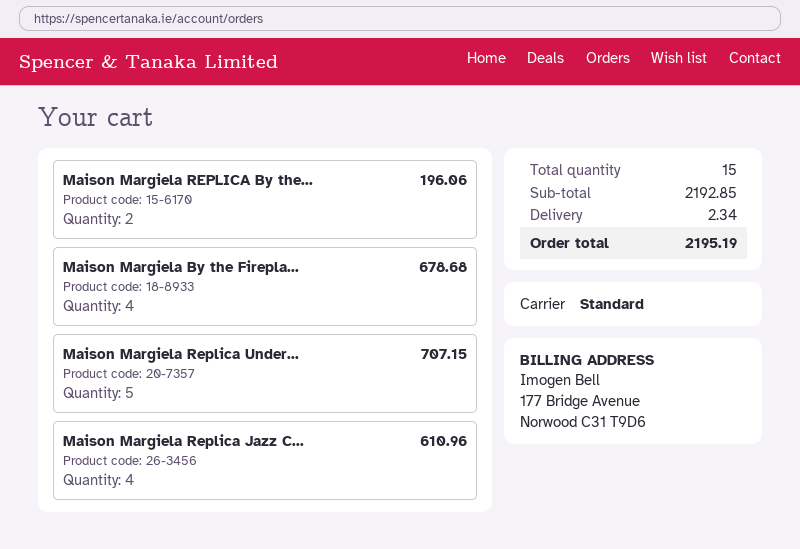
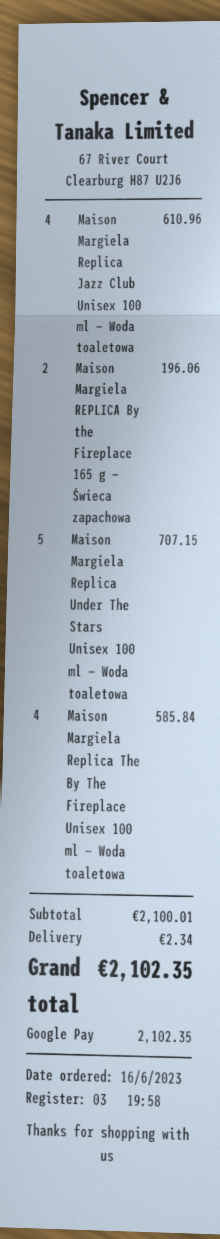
Maison Margiela By the Firepla...: 4 for 678.68 -> none
Maison Margiela Replica The By The Fireplace Unisex 100 ml — Woda toaletowa: none -> 4 for 585.84
subtotal: 2192.85 -> 2100.01
total: 2195.19 -> 2102.35

